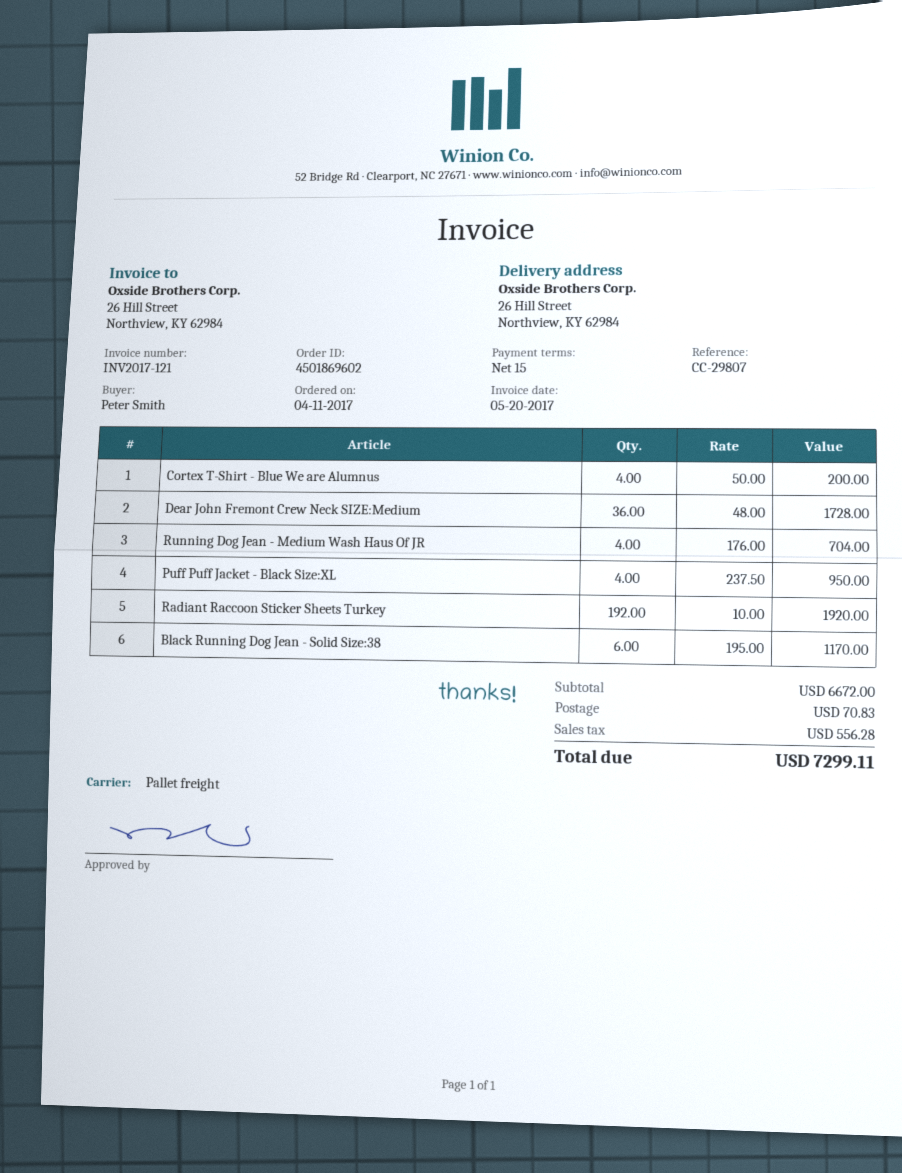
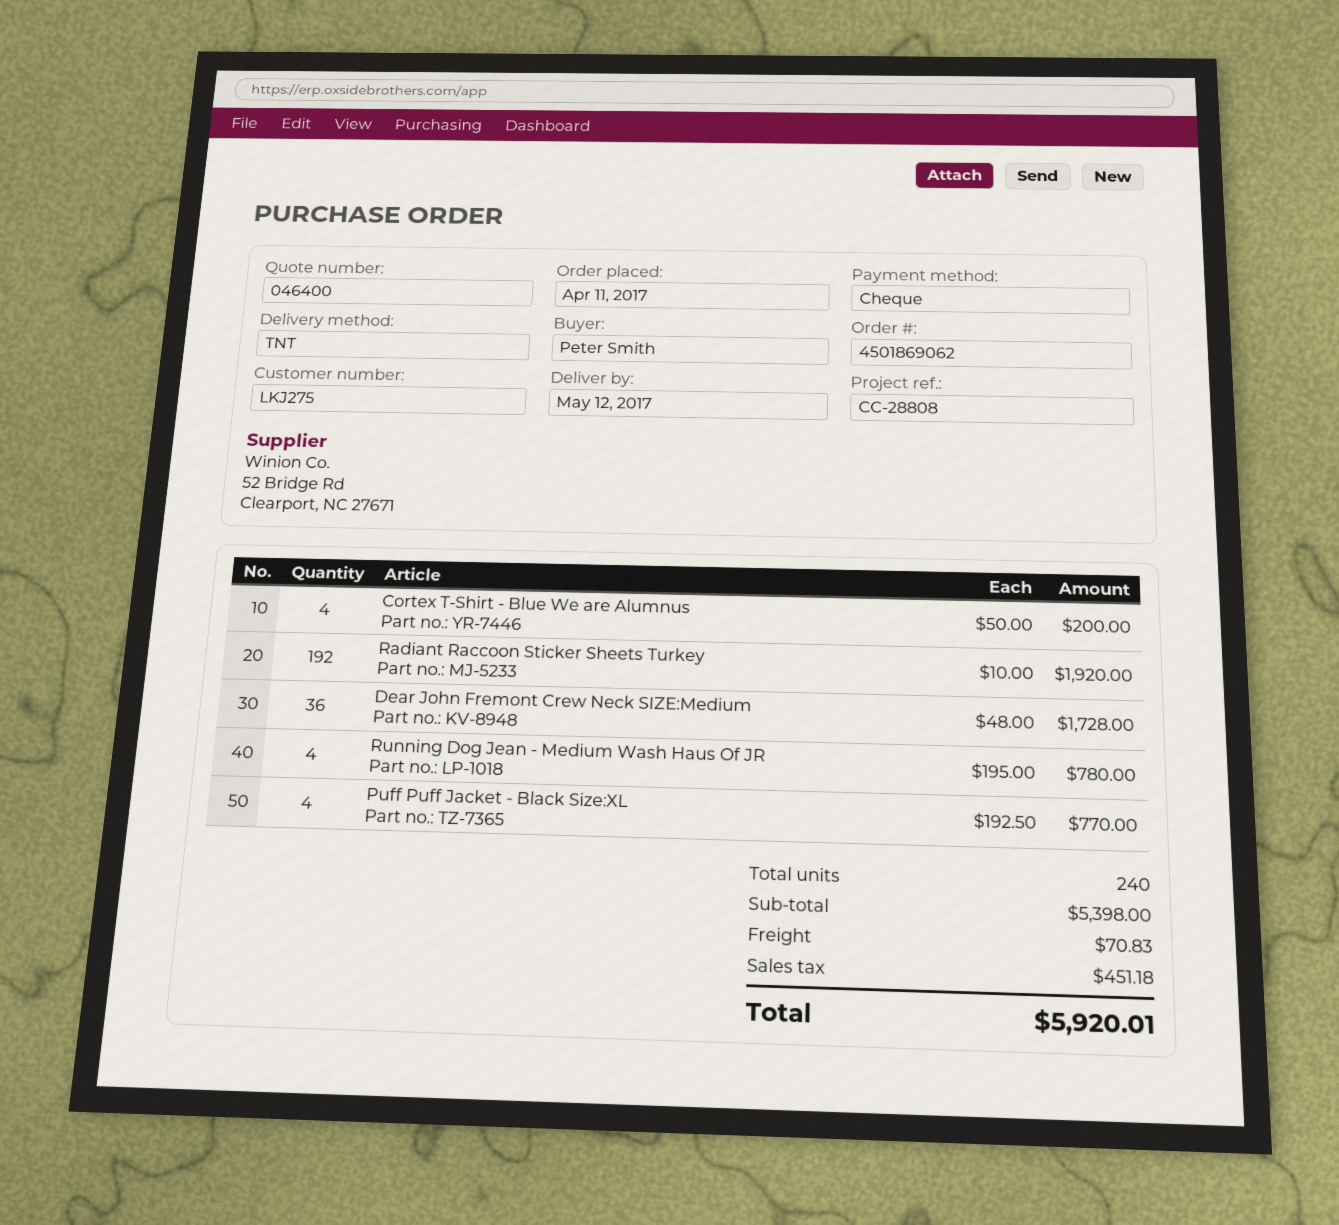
order number: 4501869602 -> 4501869062
reference: CC-29807 -> CC-28808
shipping method: pallet freight -> TNT
Running Dog Jean - Medium Wash Haus Of JR: 4 x 176.00 = 704.00 -> 4 x 195.00 = 780.00
Puff Puff Jacket - Black Size:XL: 4 x 237.50 = 950.00 -> 4 x 192.50 = 770.00
Black Running Dog Jean - Solid Size:38: 6 x 195.00 = 1170.00 -> none
subtotal: 6672.00 -> 5398.00
tax: 556.28 -> 451.18
total: 7299.11 -> 5920.01

